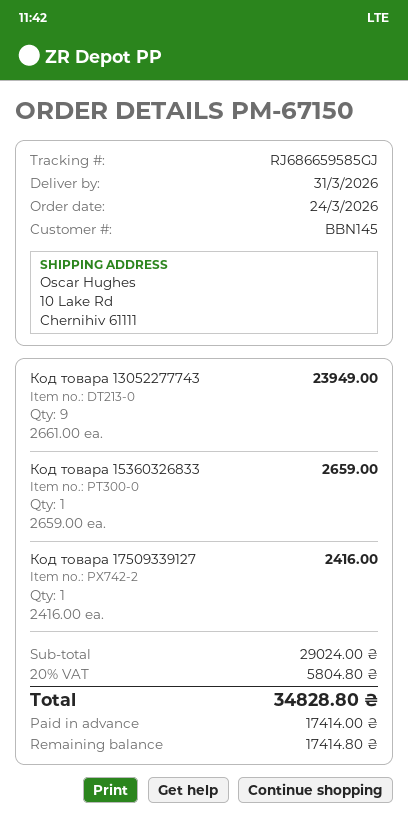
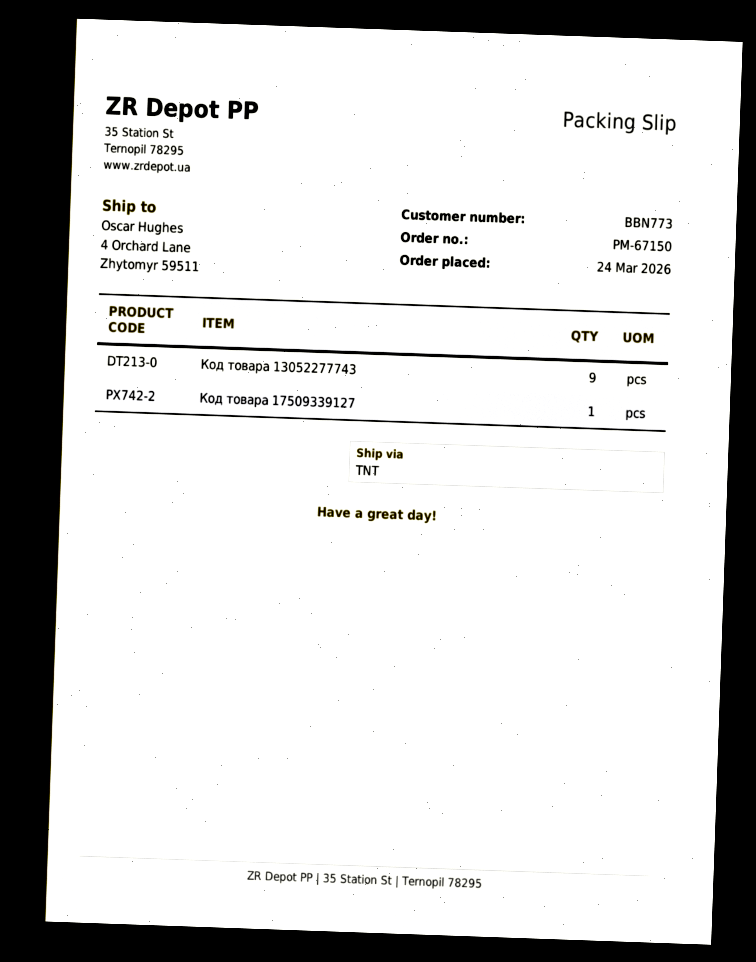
customer number: BBN145 -> BBN773
ship to: 10 Lake Rd, Chernihiv 61111 -> 4 Orchard Lane, Zhytomyr 59511
Код товара 15360326833: 1 -> none

